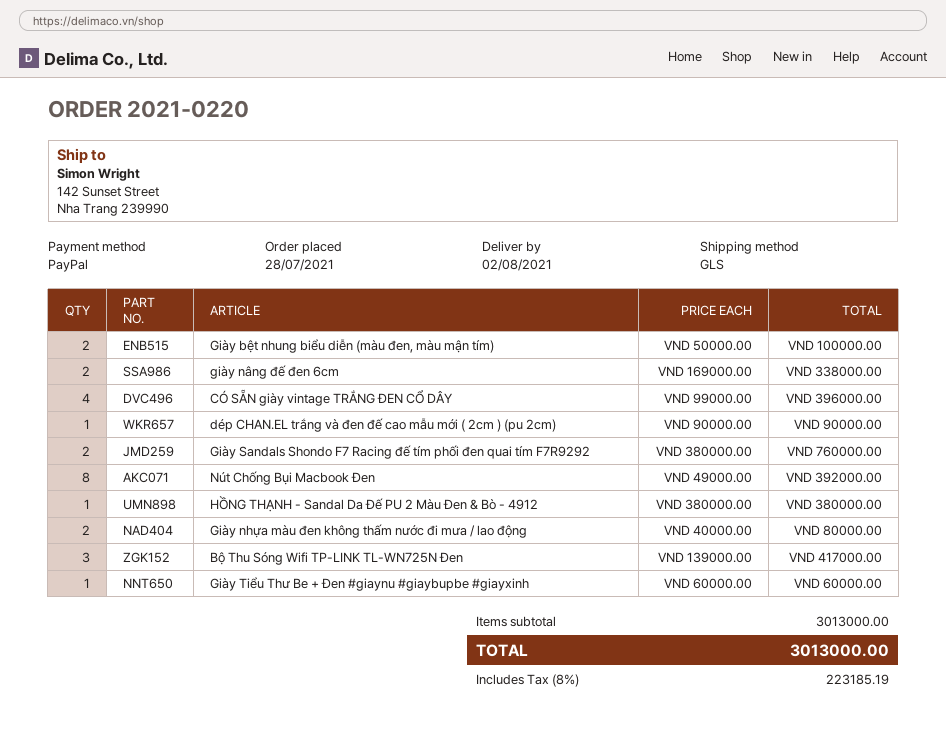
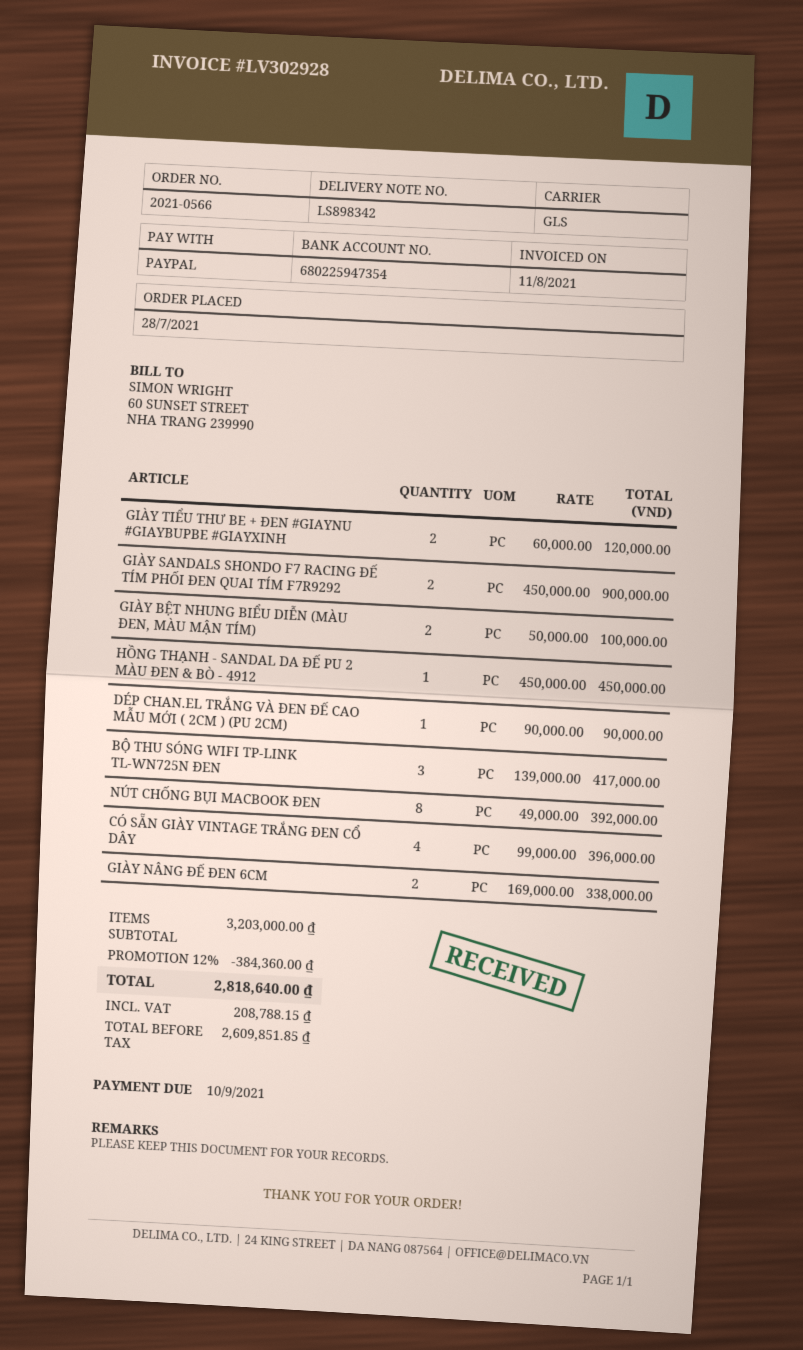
order number: 2021-0220 -> 2021-0566
Giày Sandals Shondo F7 Racing đế tím phối đen quai tím F7R9292: 2 x 380000.00 = 760000.00 -> 2 x 450000.00 = 900000.00
HỒNG THẠNH - Sandal Da Đế PU 2 Màu Đen & Bò - 4912: 1 x 380000.00 = 380000.00 -> 1 x 450000.00 = 450000.00
Giày nhựa màu đen không thấm nước đi mưa / lao động: 2 x 40000.00 = 80000.00 -> none
Giày Tiểu Thư Be + Đen #giaynu #giaybupbe #giayxinh: 1 x 60000.00 = 60000.00 -> 2 x 60000.00 = 120000.00
subtotal: 3013000.00 -> 3203000.00
discount: none -> 12% = 384360.00
tax: 223185.19 -> 208788.15
total: 3013000.00 -> 2818640.00

